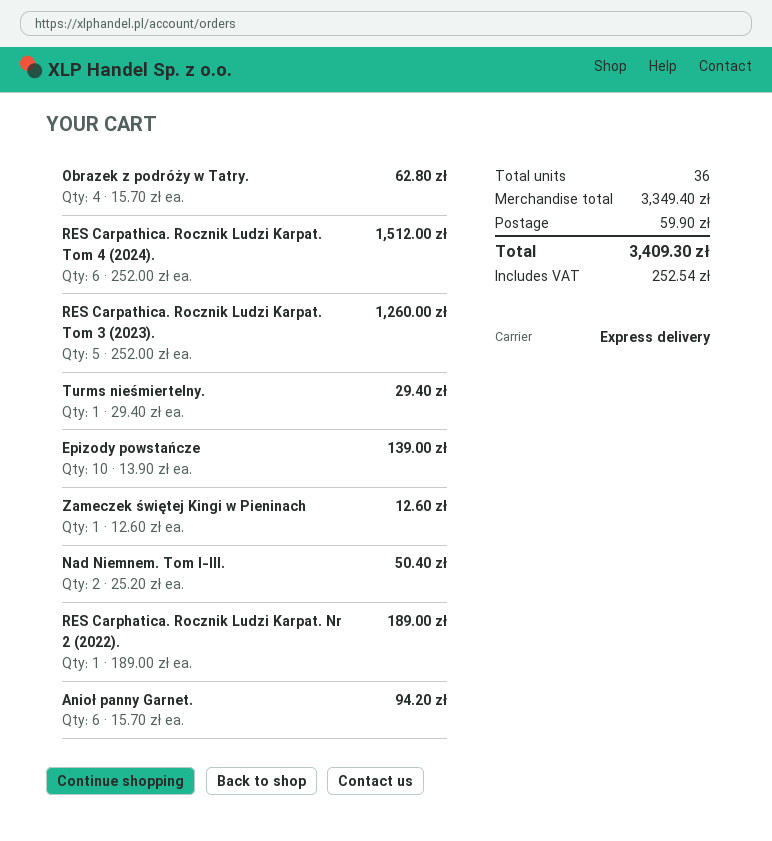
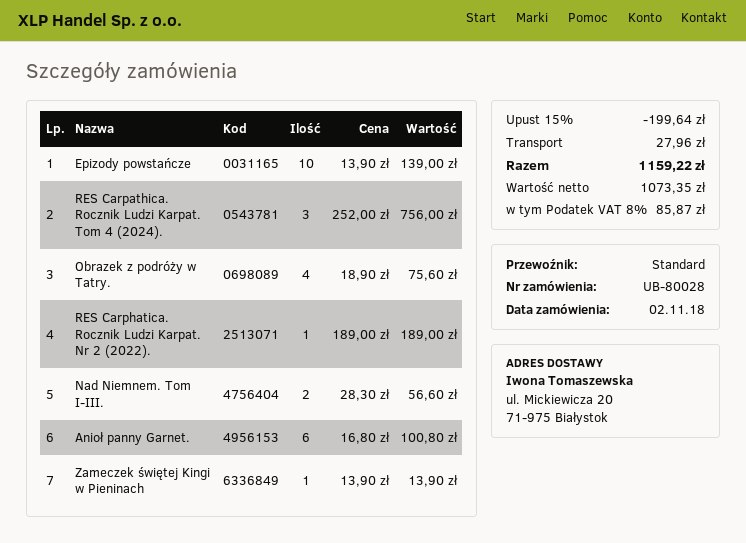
shipping method: express -> standard
Obrazek z podróży w Tatry.: 4 x 15.70 = 62.80 -> 4 x 18.90 = 75.60
RES Carpathica. Rocznik Ludzi Karpat. Tom 4 (2024).: 6 x 252.00 = 1512.00 -> 3 x 252.00 = 756.00
RES Carpathica. Rocznik Ludzi Karpat. Tom 3 (2023).: 5 x 252.00 = 1260.00 -> none
Turms nieśmiertelny.: 1 x 29.40 = 29.40 -> none
Zameczek świętej Kingi w Pieninach: 1 x 12.60 = 12.60 -> 1 x 13.90 = 13.90
Nad Niemnem. Tom I-III.: 2 x 25.20 = 50.40 -> 2 x 28.30 = 56.60
Anioł panny Garnet.: 6 x 15.70 = 94.20 -> 6 x 16.80 = 100.80
discount: none -> 15% = 199.64
shipping: 59.90 -> 27.96
tax: 252.54 -> 85.87
total: 3409.30 -> 1159.22

